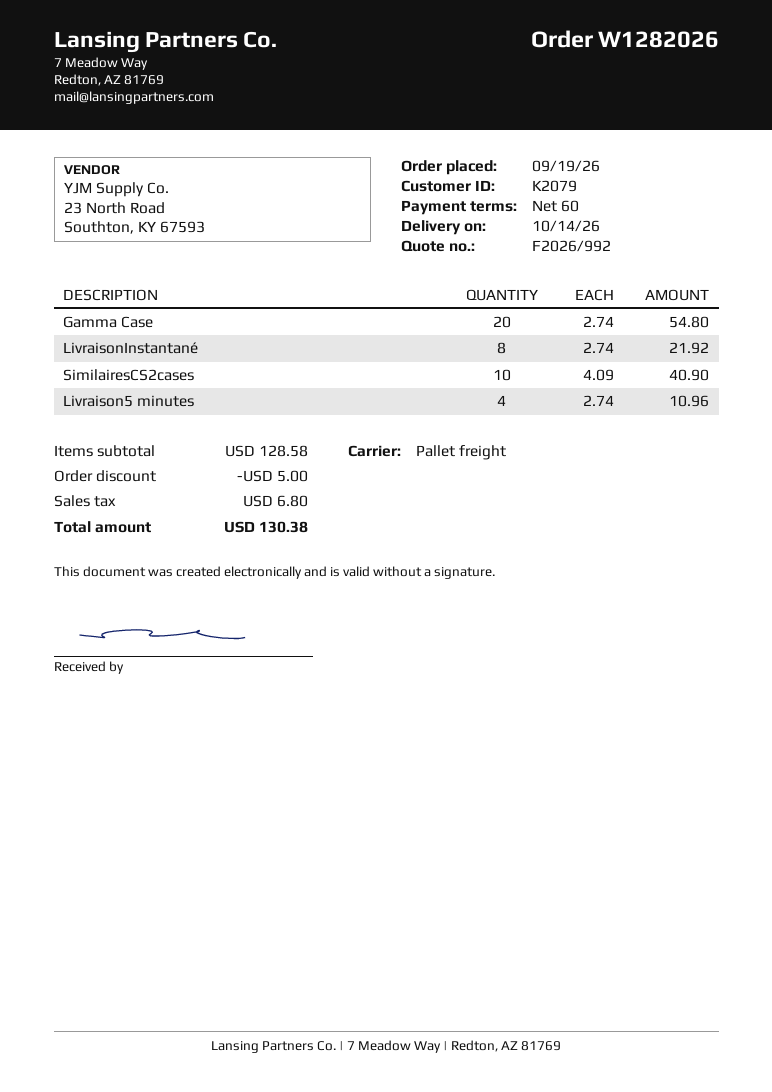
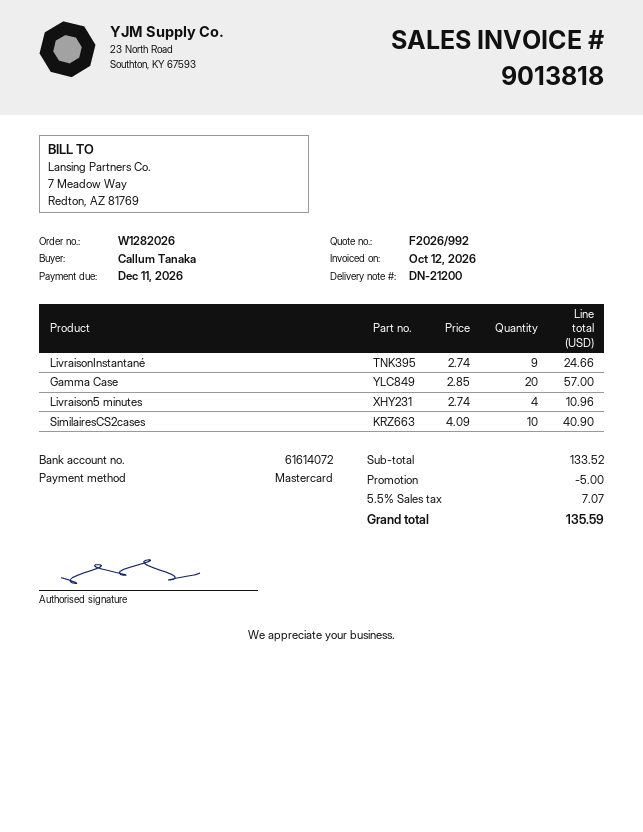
Gamma Case: 20 x 2.74 = 54.80 -> 20 x 2.85 = 57.00
LivraisonInstantané: 8 x 2.74 = 21.92 -> 9 x 2.74 = 24.66
subtotal: 128.58 -> 133.52
tax: 6.80 -> 7.07
total: 130.38 -> 135.59

